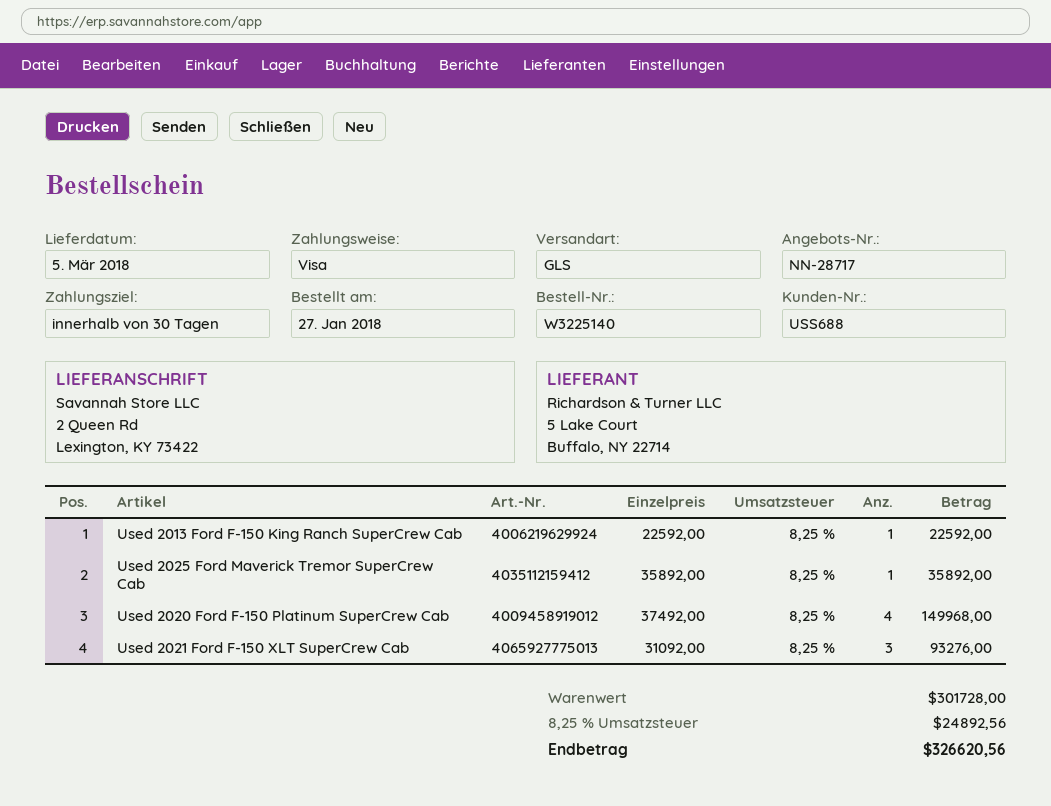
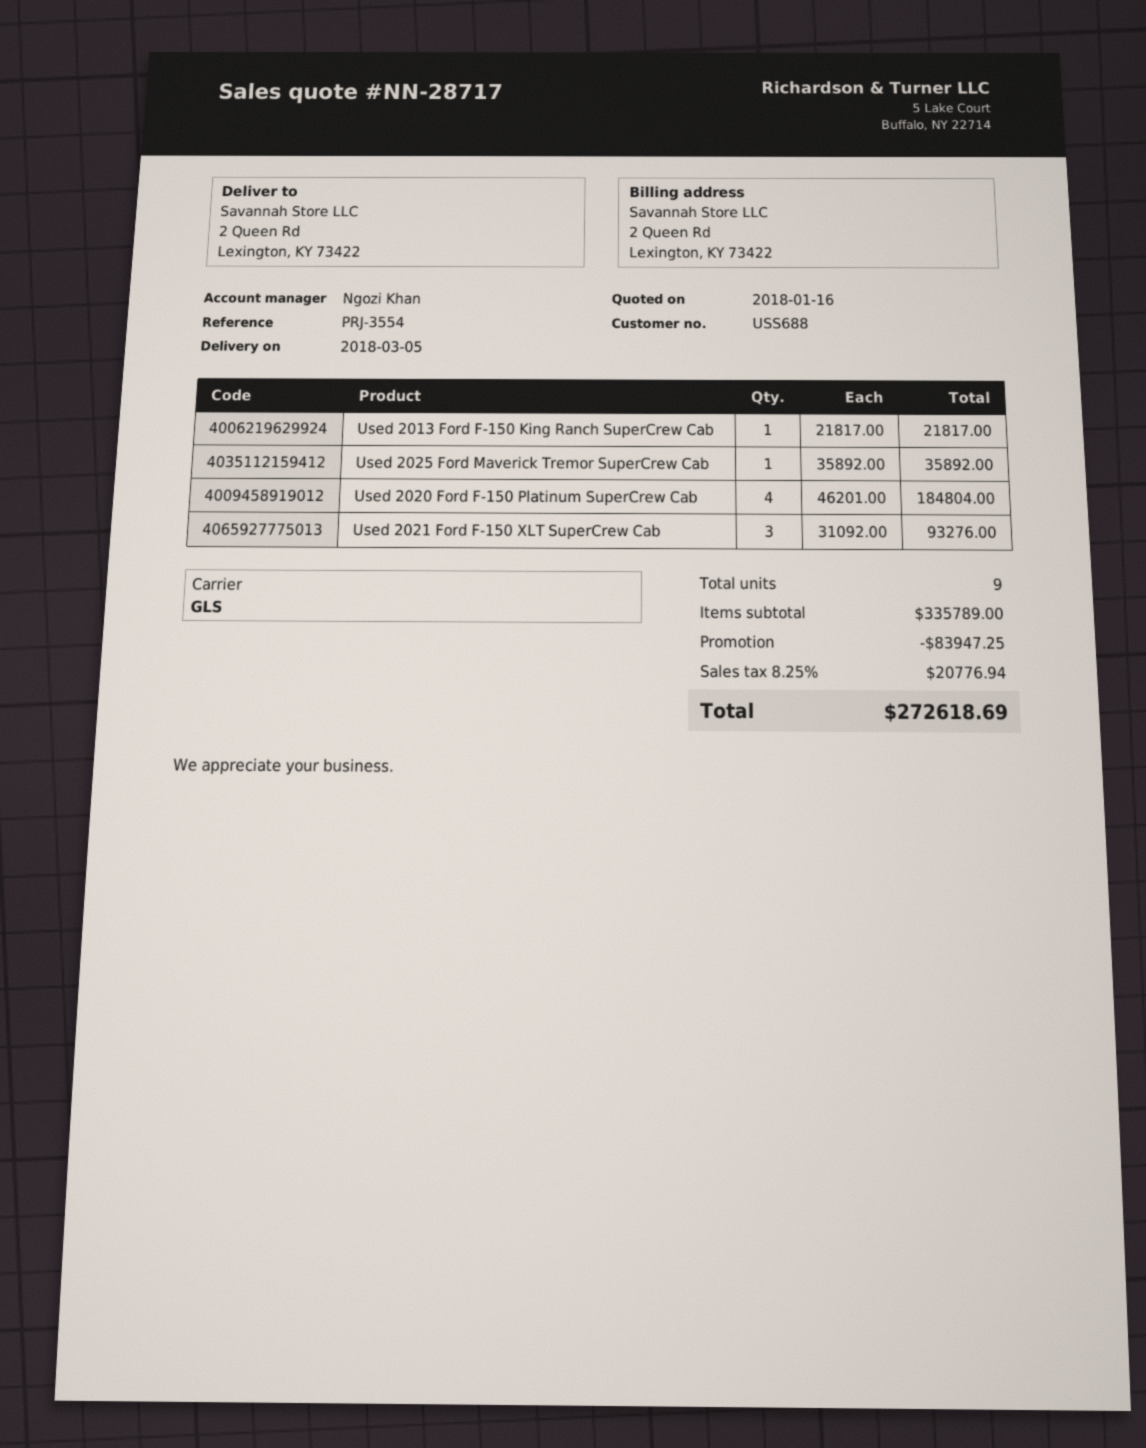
Used 2013 Ford F-150 King Ranch SuperCrew Cab: 1 x 22592.00 = 22592.00 -> 1 x 21817.00 = 21817.00
Used 2020 Ford F-150 Platinum SuperCrew Cab: 4 x 37492.00 = 149968.00 -> 4 x 46201.00 = 184804.00
subtotal: 301728.00 -> 335789.00
discount: none -> 83947.25
tax: 8.25% = 24892.56 -> 8.25% = 20776.94
total: 326620.56 -> 272618.69

